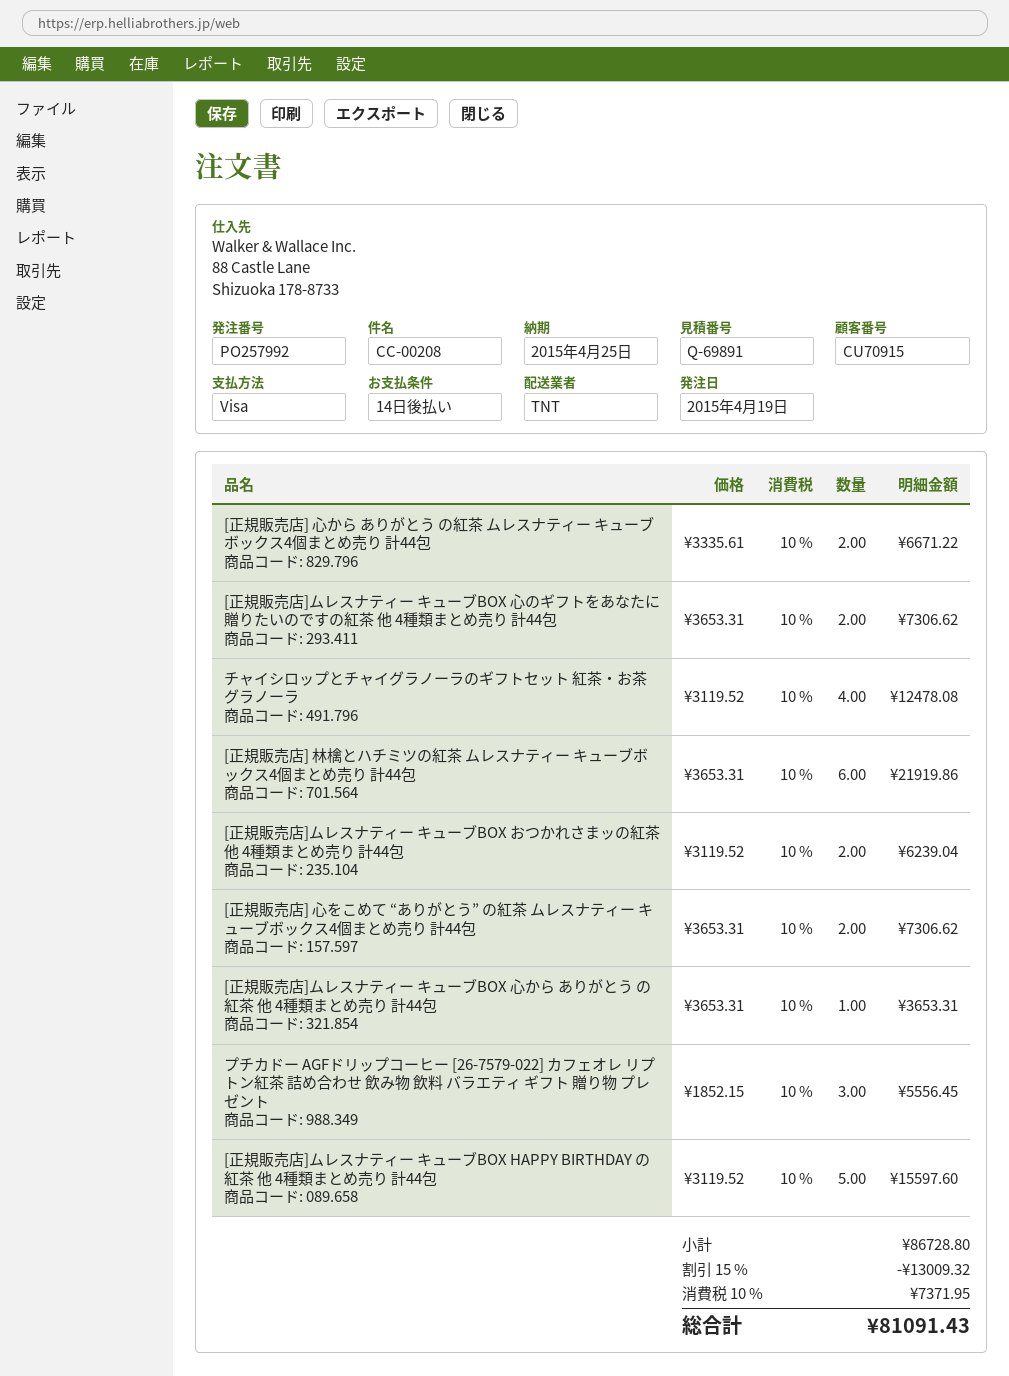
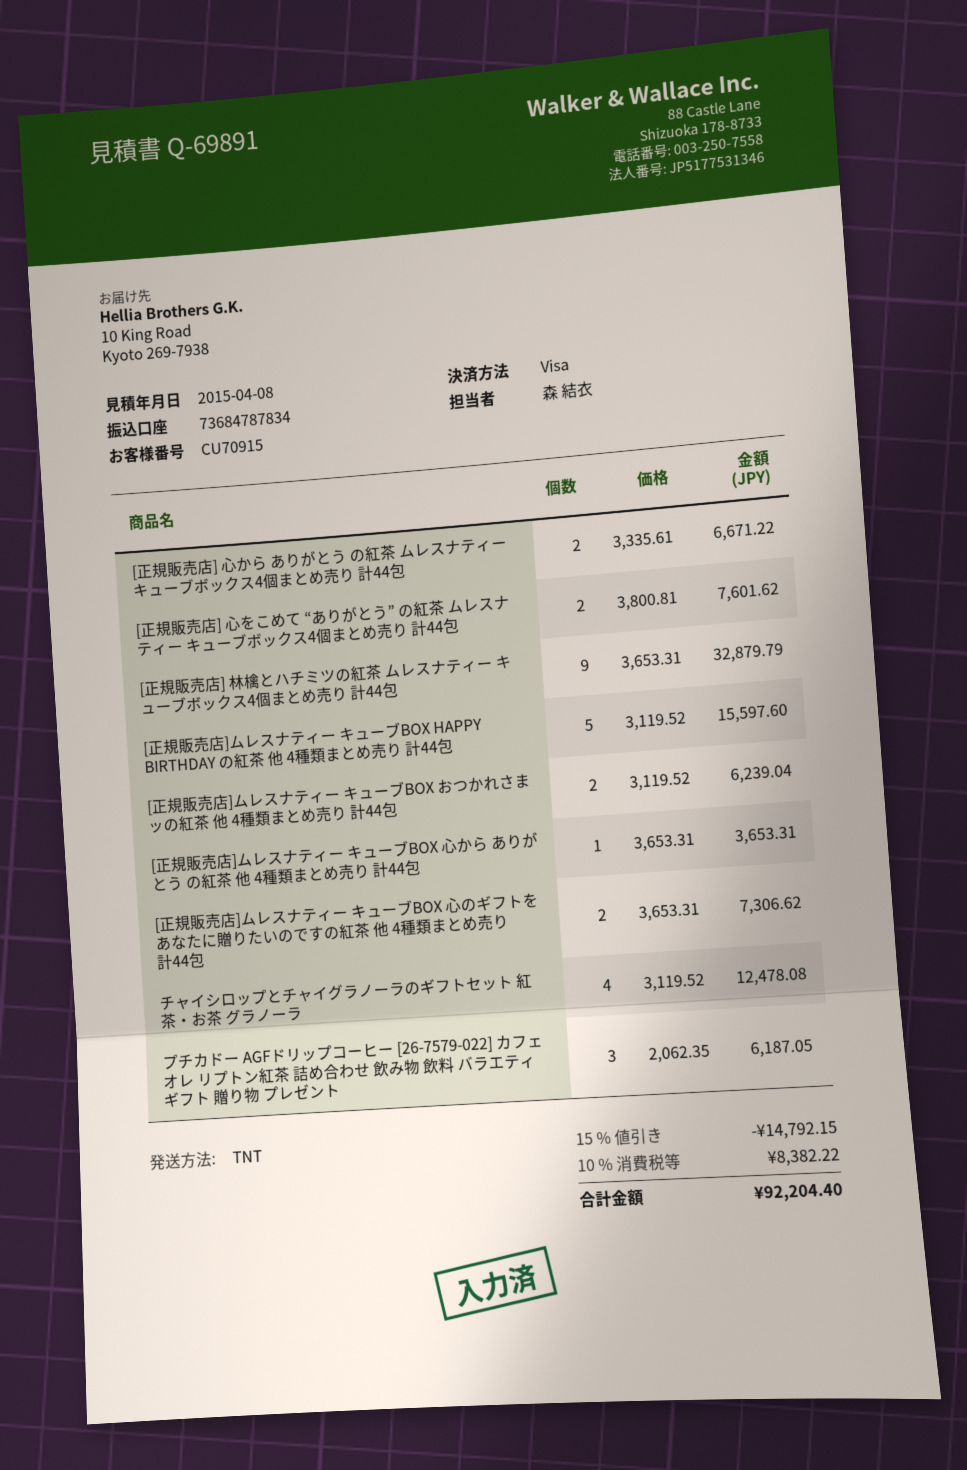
[正規販売店] 林檎とハチミツの紅茶 ムレスナティー キューブボックス4個まとめ売り 計44包: 6 x 3653.31 = 21919.86 -> 9 x 3653.31 = 32879.79
[正規販売店] 心をこめて “ありがとう” の紅茶 ムレスナティー キューブボックス4個まとめ売り 計44包: 2 x 3653.31 = 7306.62 -> 2 x 3800.81 = 7601.62
プチカドー AGFドリップコーヒー [26-7579-022] カフェオレ リプトン紅茶 詰め合わせ 飲み物 飲料 バラエティ ギフト 贈り物 プレゼント: 3 x 1852.15 = 5556.45 -> 3 x 2062.35 = 6187.05
discount: 15% = 13009.32 -> 15% = 14792.15
tax: 10% = 7371.95 -> 10% = 8382.22
total: 81091.43 -> 92204.40

